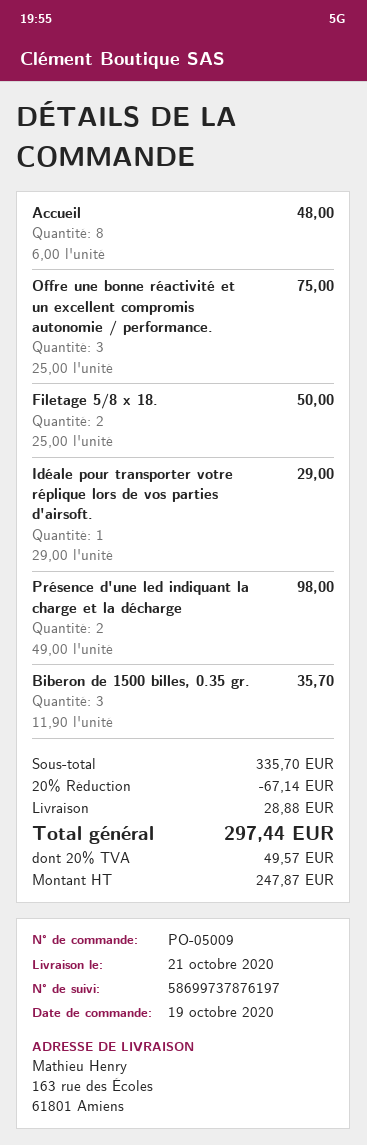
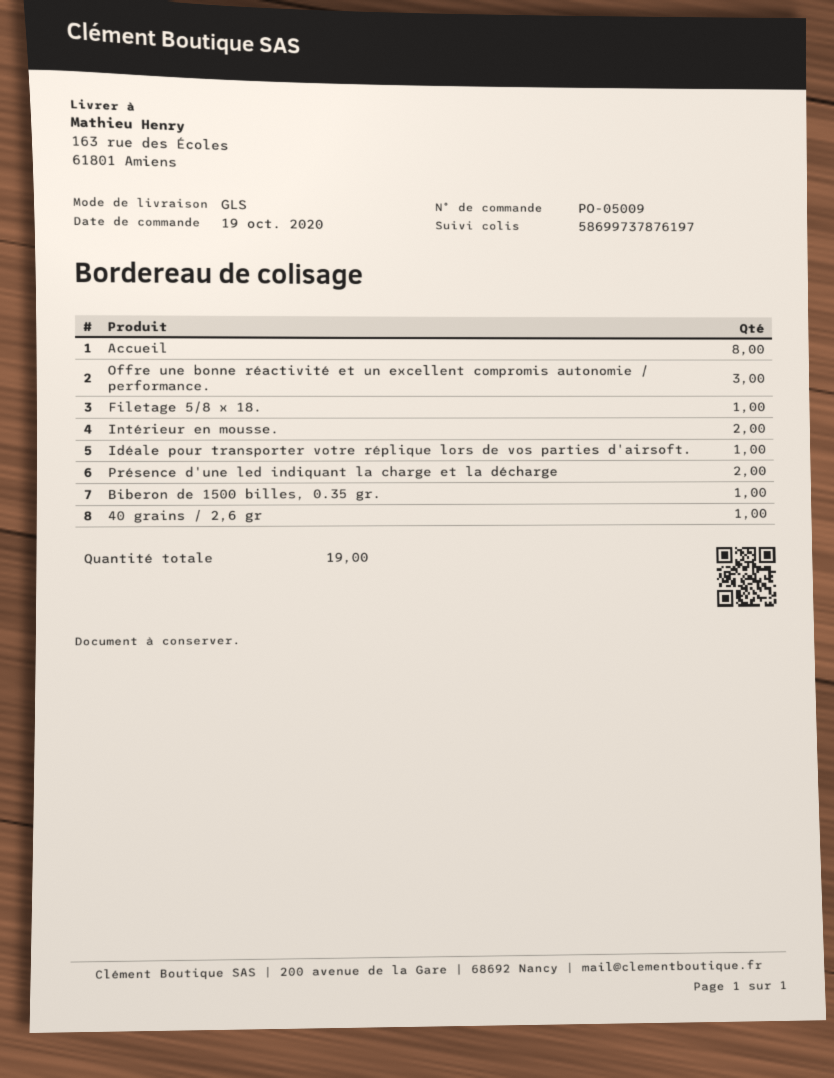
Filetage 5/8 x 18.: 2 -> 1
Biberon de 1500 billes, 0.35 gr.: 3 -> 1
Intérieur en mousse.: none -> 2
40 grains / 2,6 gr: none -> 1

